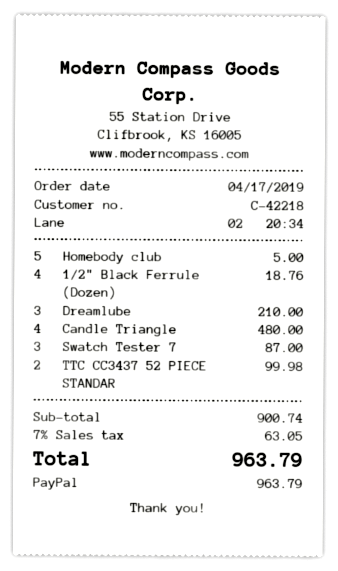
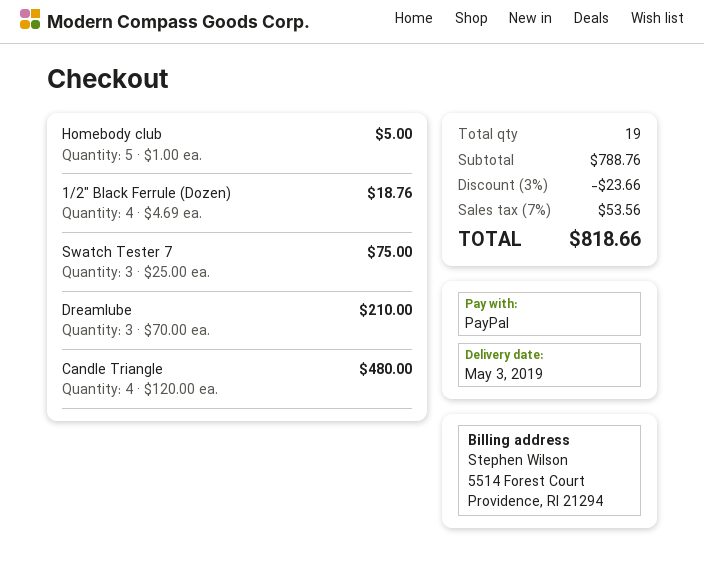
Swatch Tester 7: 3 for 87.00 -> 3 for 75.00
TTC CC3437 52 PIECE STANDAR: 2 for 99.98 -> none
subtotal: 900.74 -> 788.76
discount: none -> 3% = 23.66
tax: 7% = 63.05 -> 7% = 53.56
total: 963.79 -> 818.66

